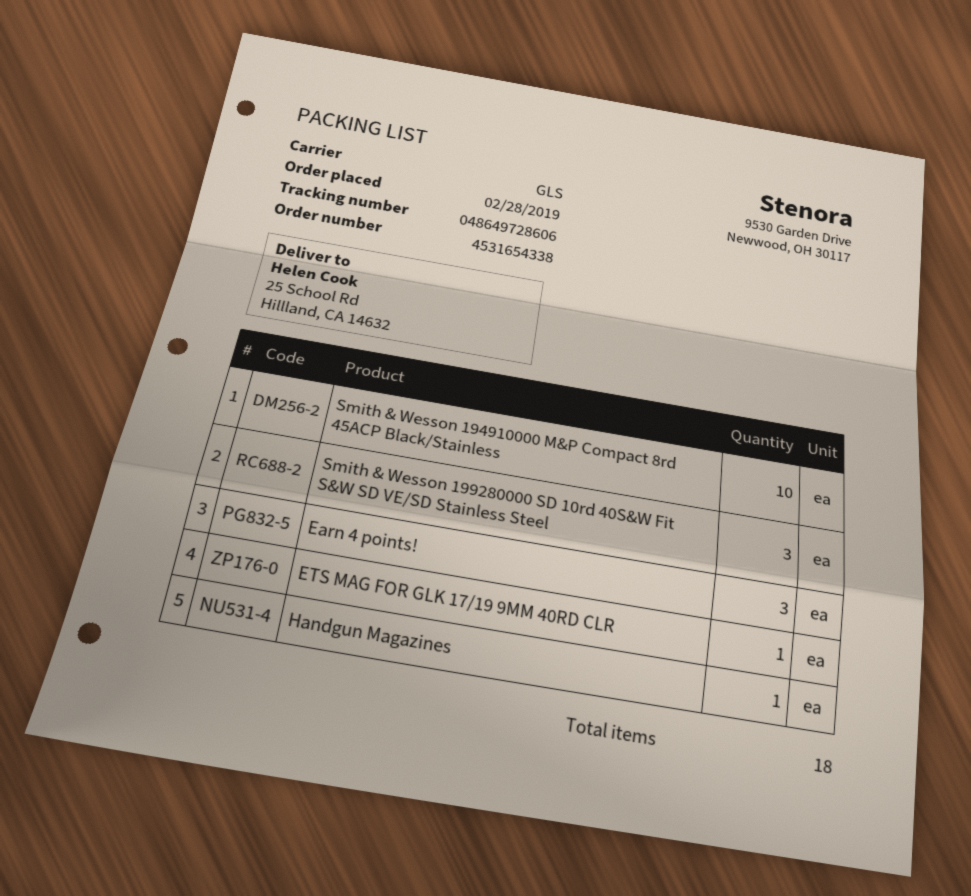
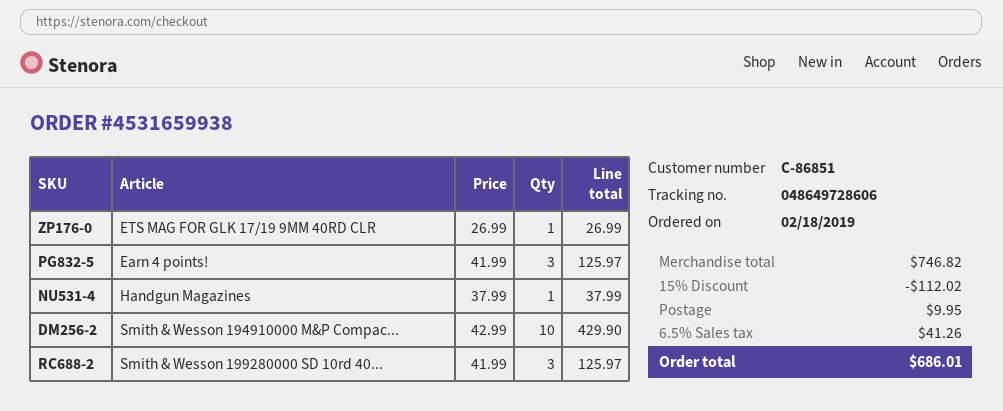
order number: 4531654338 -> 4531659938
order date: 2019-02-28 -> 2019-02-18

